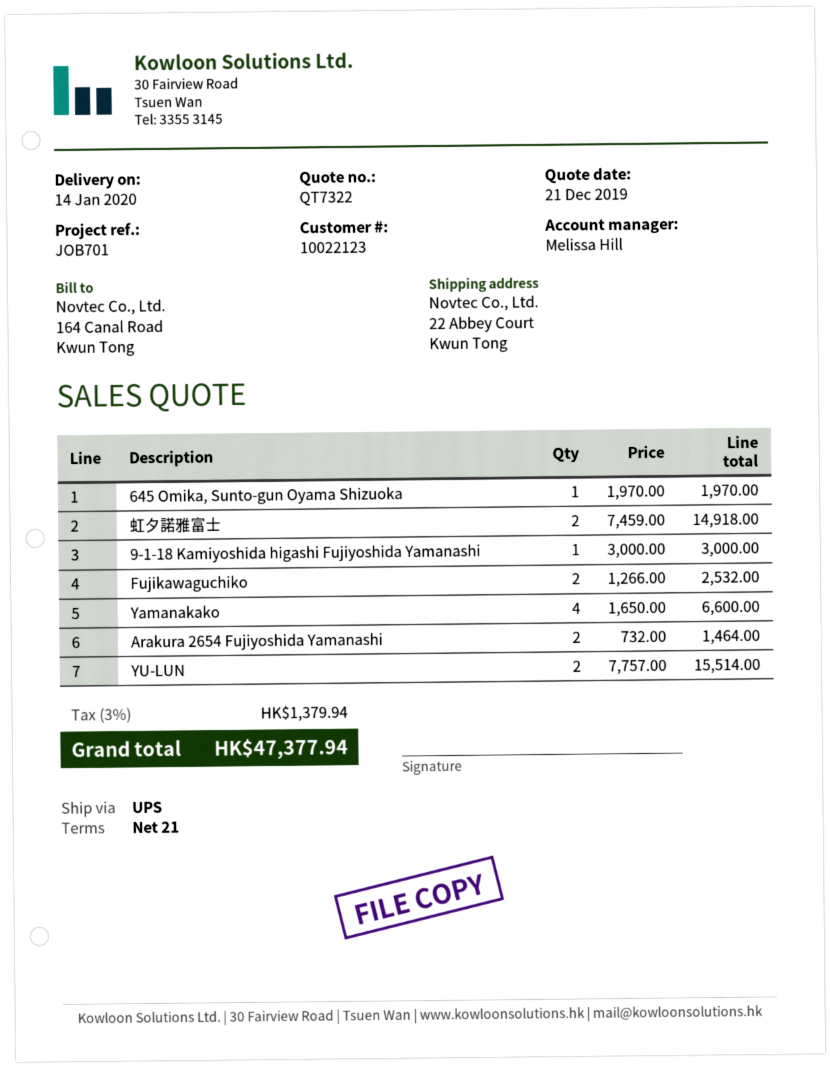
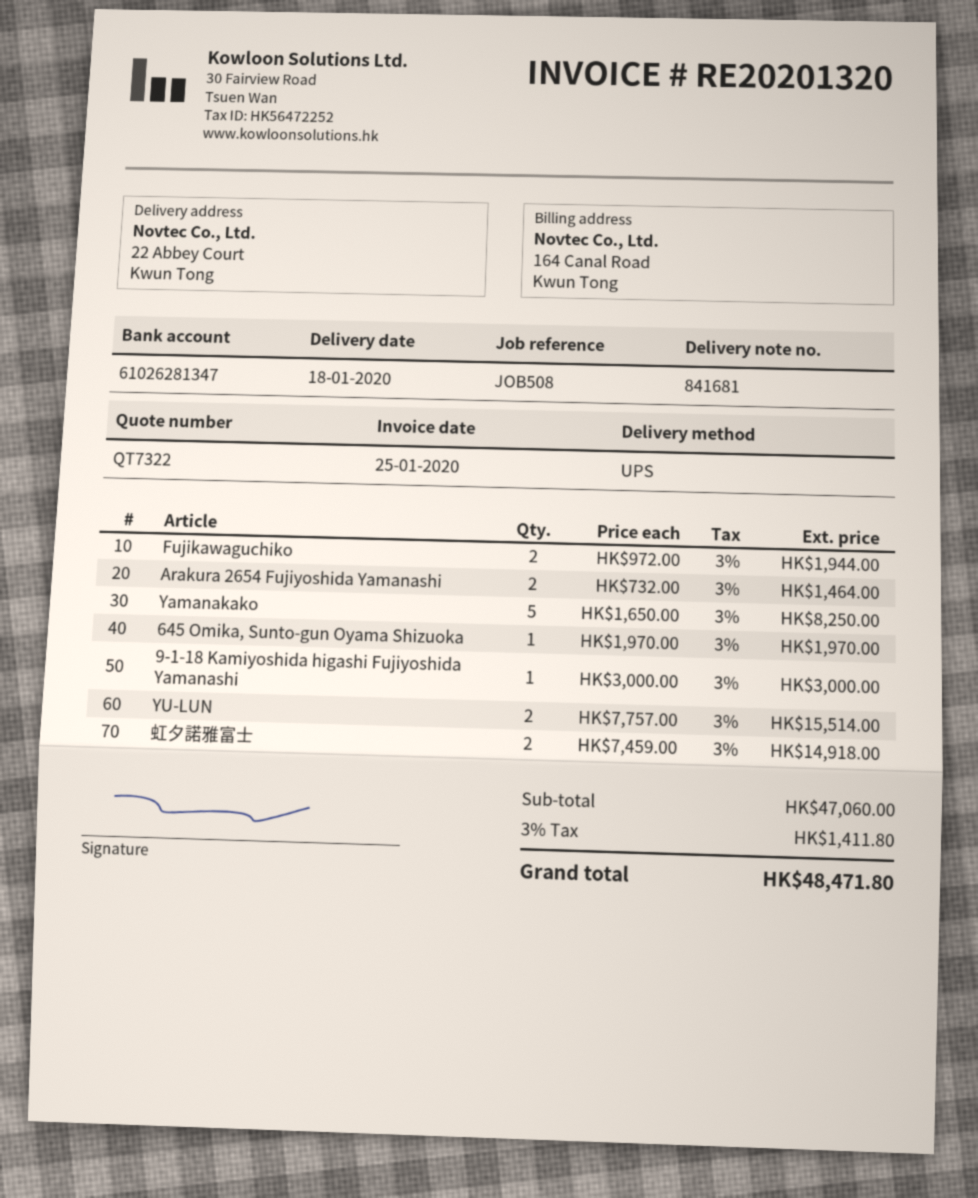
delivery date: 2020-01-14 -> 2020-01-18
reference: JOB701 -> JOB508
Fujikawaguchiko: 2 x 1266.00 = 2532.00 -> 2 x 972.00 = 1944.00
Yamanakako: 4 x 1650.00 = 6600.00 -> 5 x 1650.00 = 8250.00
tax: 3% = 1379.94 -> 3% = 1411.80
total: 47377.94 -> 48471.80

